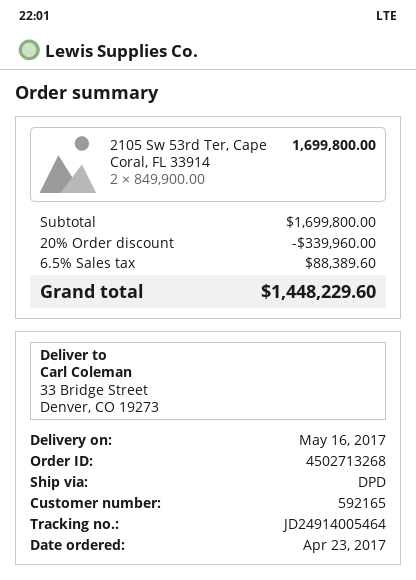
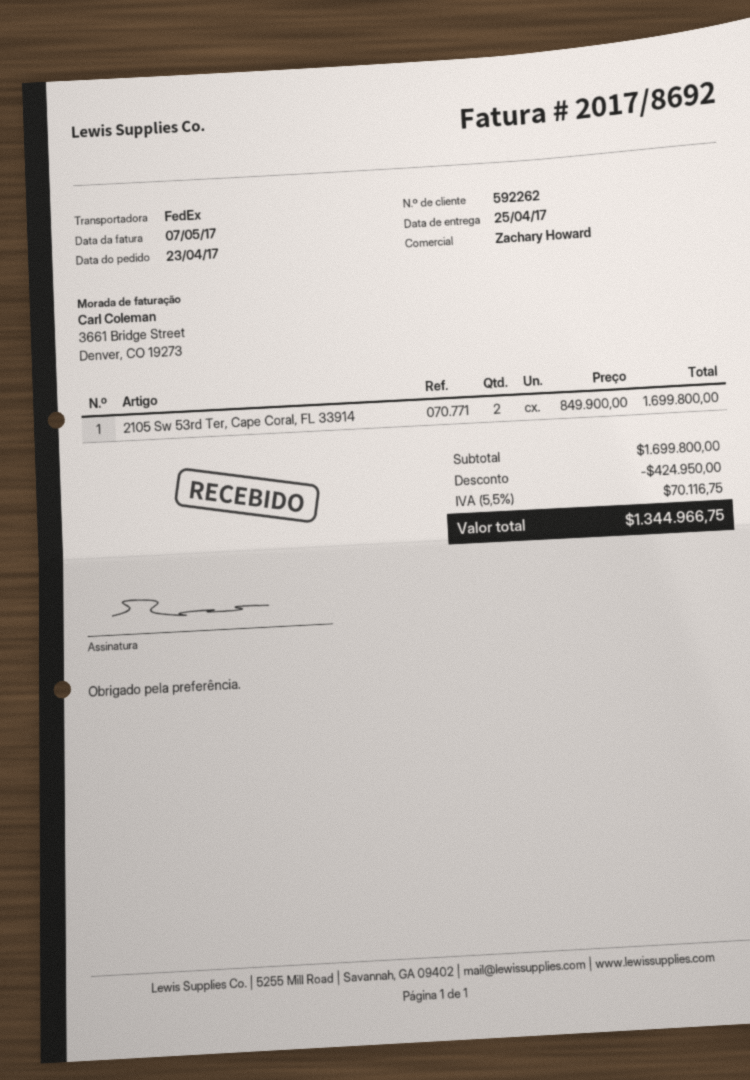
delivery date: 2017-05-16 -> 2017-04-25
customer number: 592165 -> 592262
shipping method: DPD -> FedEx
discount: 339960.00 -> 424950.00
tax: 6.5% = 88389.60 -> 5.5% = 70116.75
total: 1448229.60 -> 1344966.75

